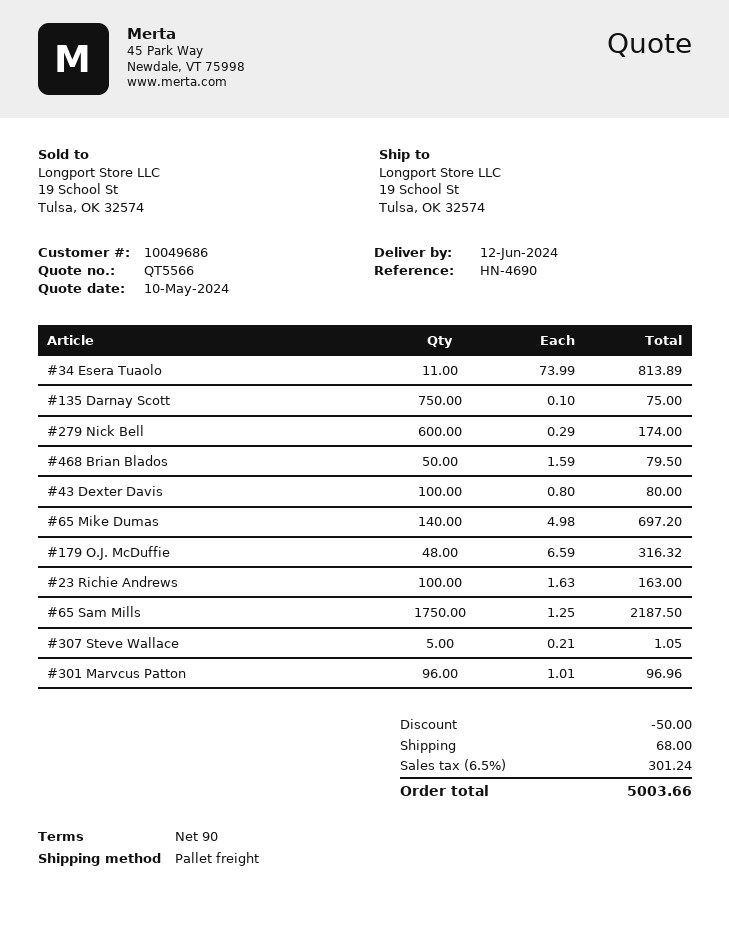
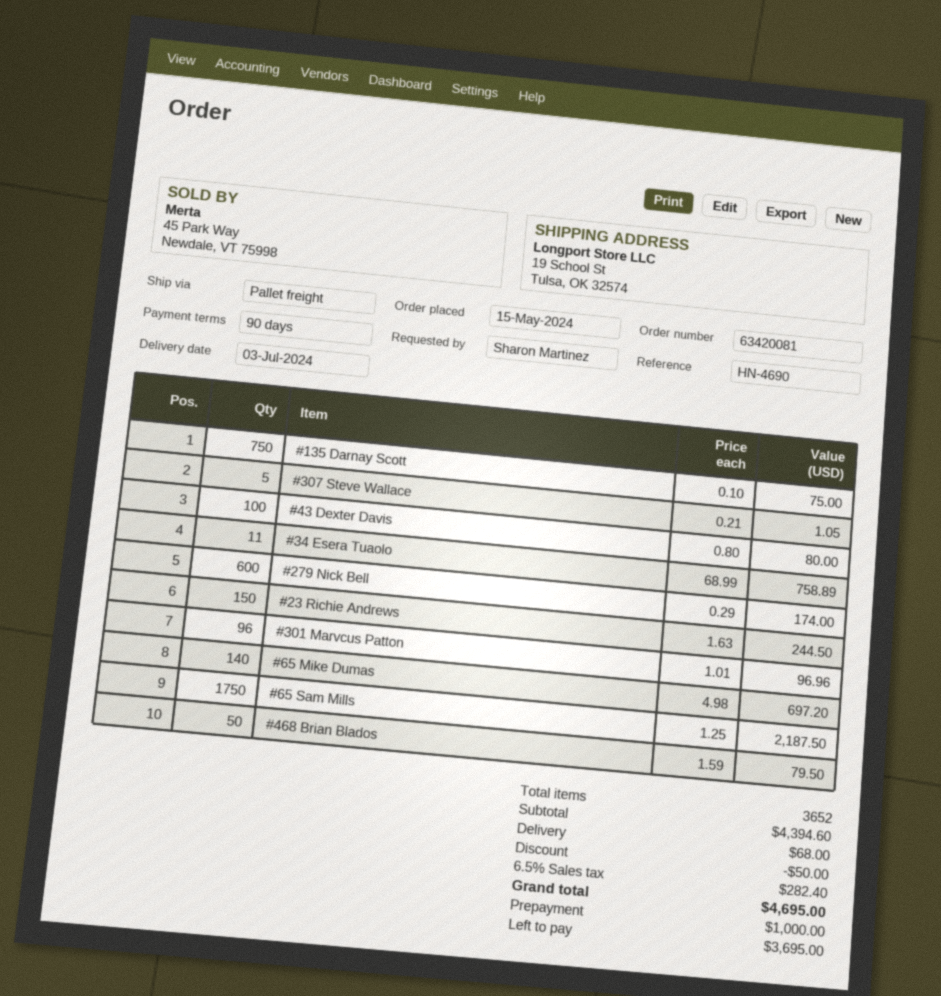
delivery date: 2024-06-12 -> 2024-07-03
#34 Esera Tuaolo: 11 x 73.99 = 813.89 -> 11 x 68.99 = 758.89
#179 O.J. McDuffie: 48 x 6.59 = 316.32 -> none
#23 Richie Andrews: 100 x 1.63 = 163.00 -> 150 x 1.63 = 244.50
tax: 6.5% = 301.24 -> 6.5% = 282.40
total: 5003.66 -> 4695.00

